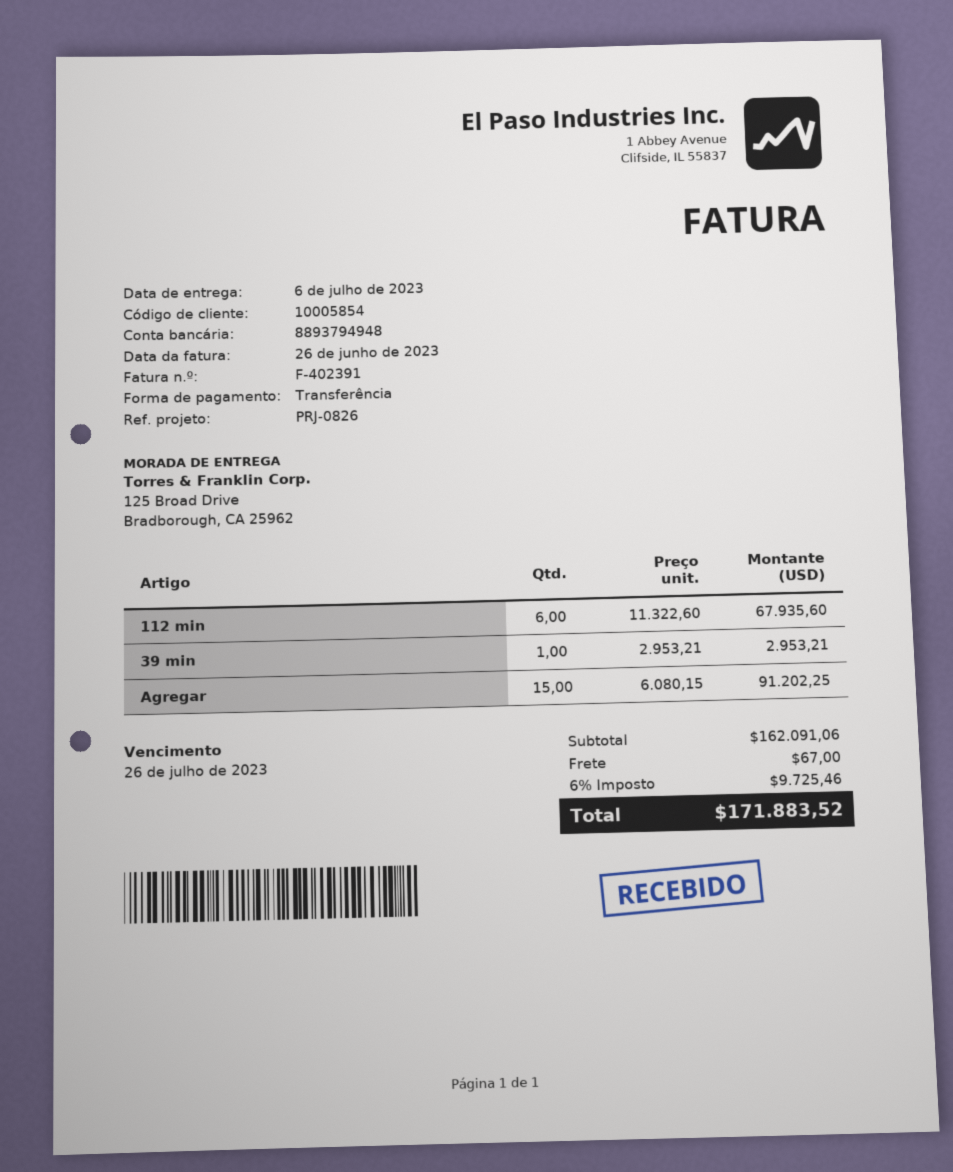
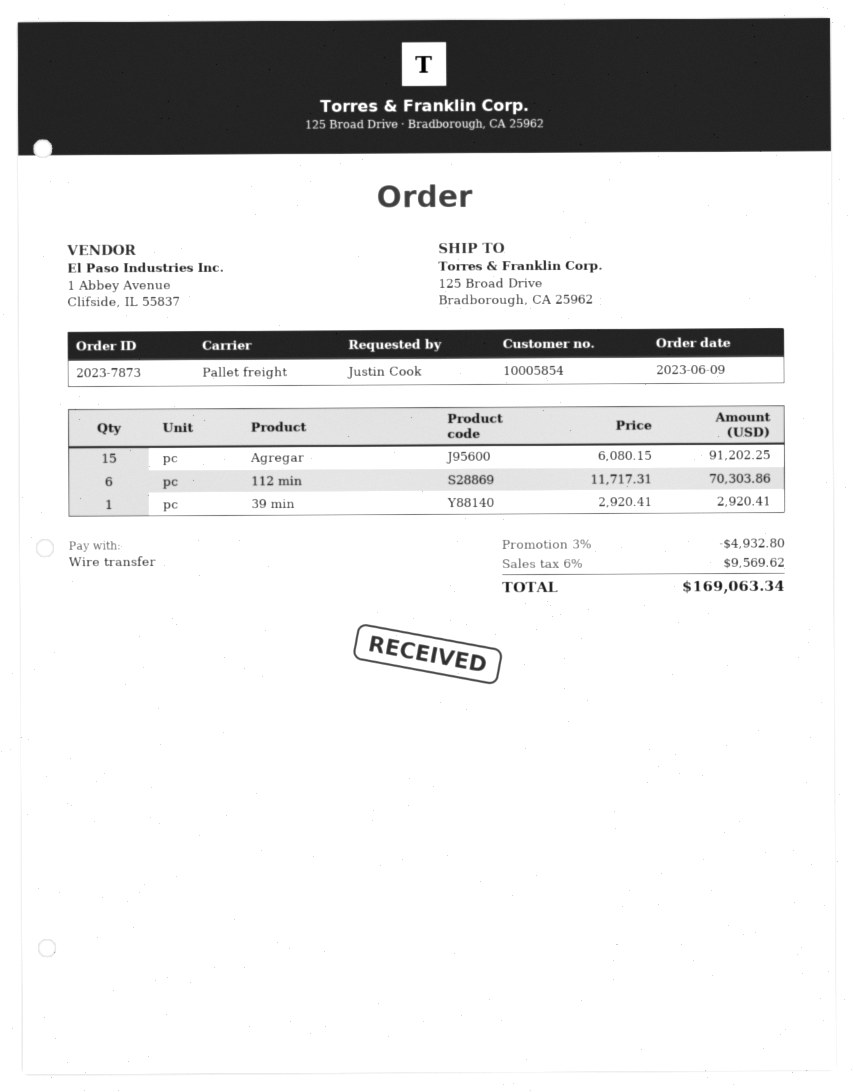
112 min: 6 x 11322.60 = 67935.60 -> 6 x 11717.31 = 70303.86
39 min: 1 x 2953.21 = 2953.21 -> 1 x 2920.41 = 2920.41
discount: none -> 3% = 4932.80
shipping: 67.00 -> none
tax: 6% = 9725.46 -> 6% = 9569.62
total: 171883.52 -> 169063.34

